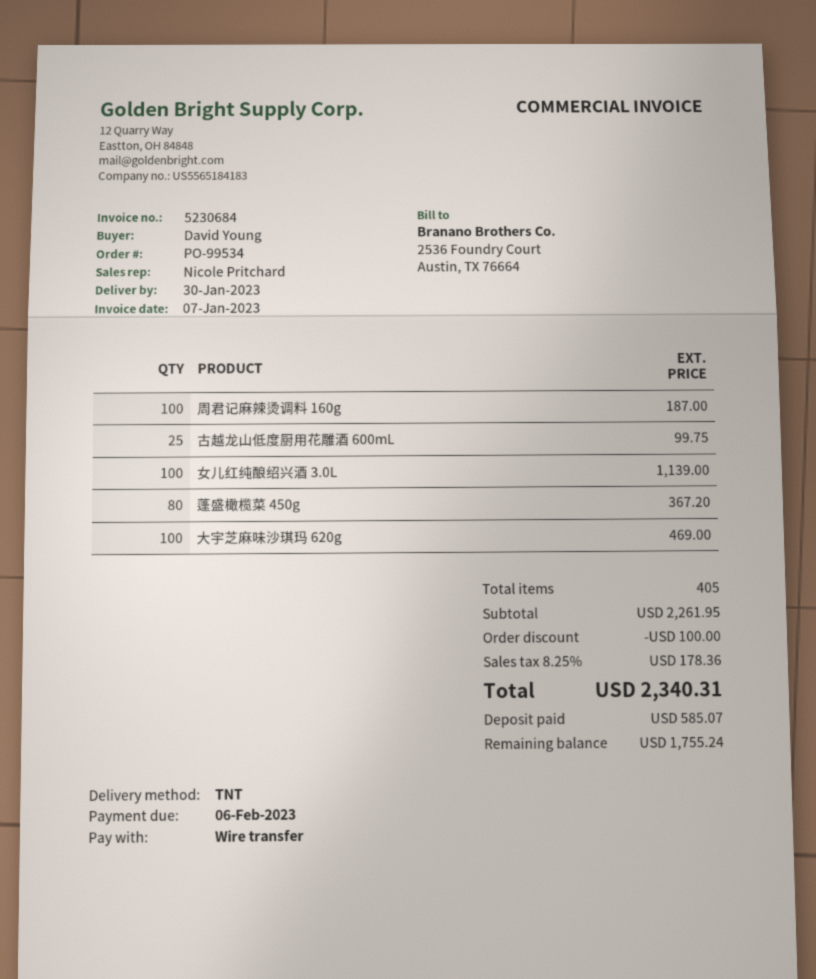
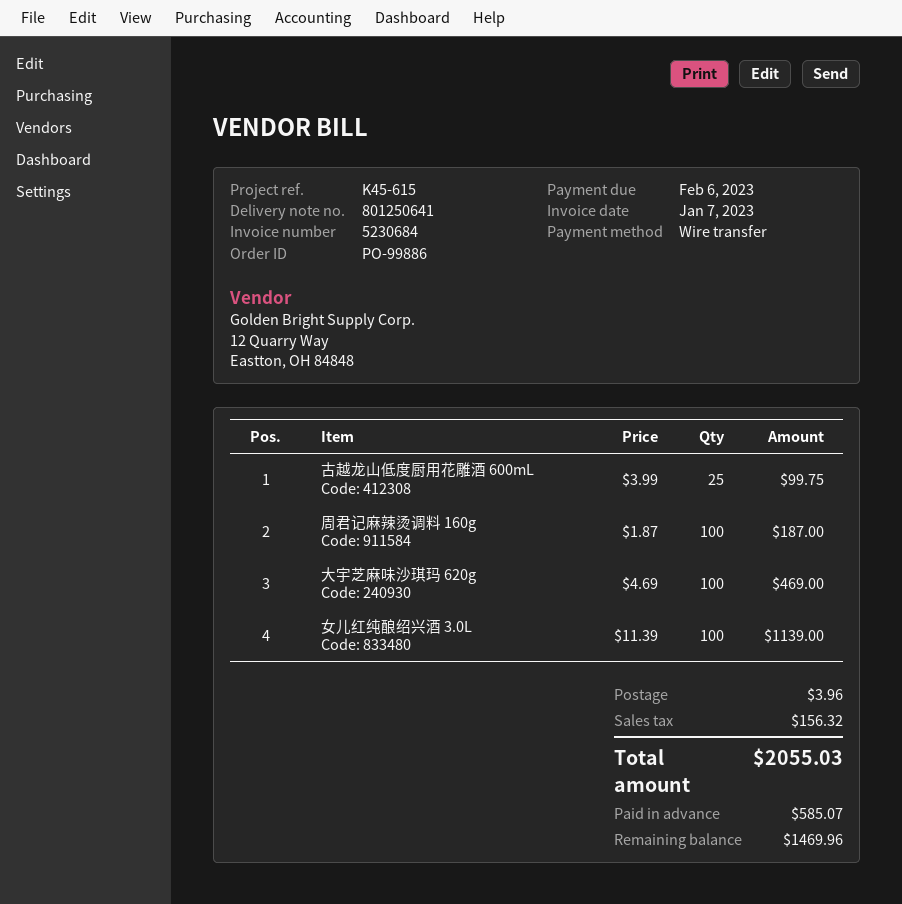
order number: PO-99534 -> PO-99886
蓬盛橄榄菜 450g: 80 for 367.20 -> none
discount: 100.00 -> none
shipping: none -> 3.96
tax: 178.36 -> 156.32
total: 2340.31 -> 2055.03
balance: 1755.24 -> 1469.96

